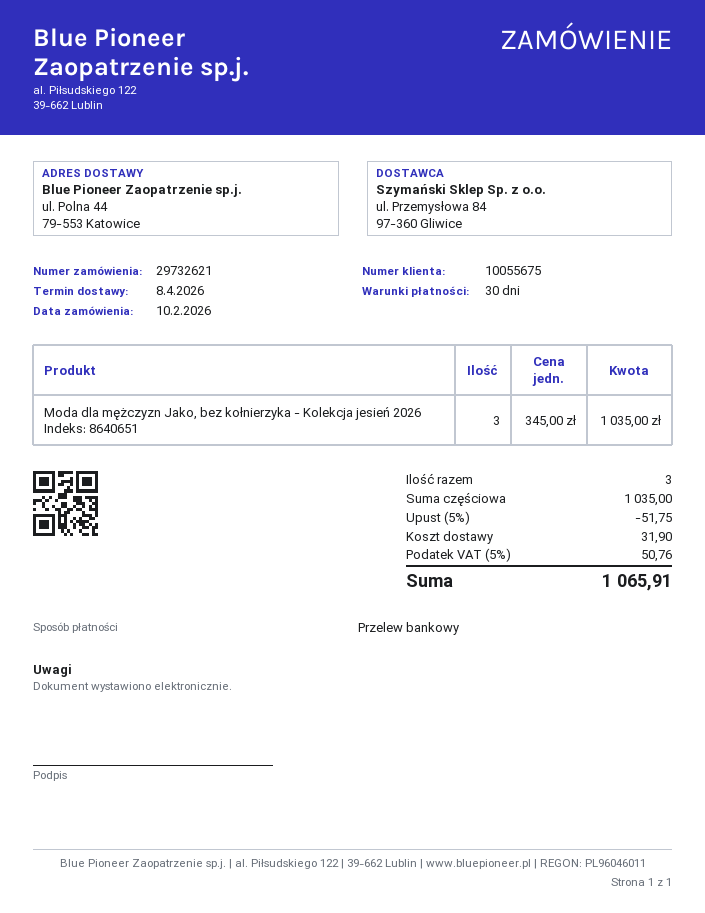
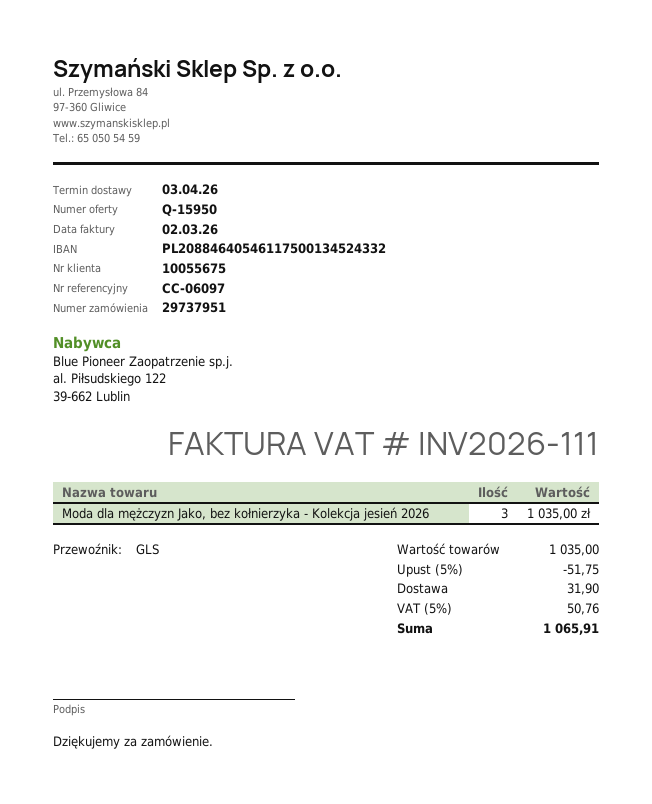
order number: 29732621 -> 29737951
delivery date: 2026-04-08 -> 2026-04-03

